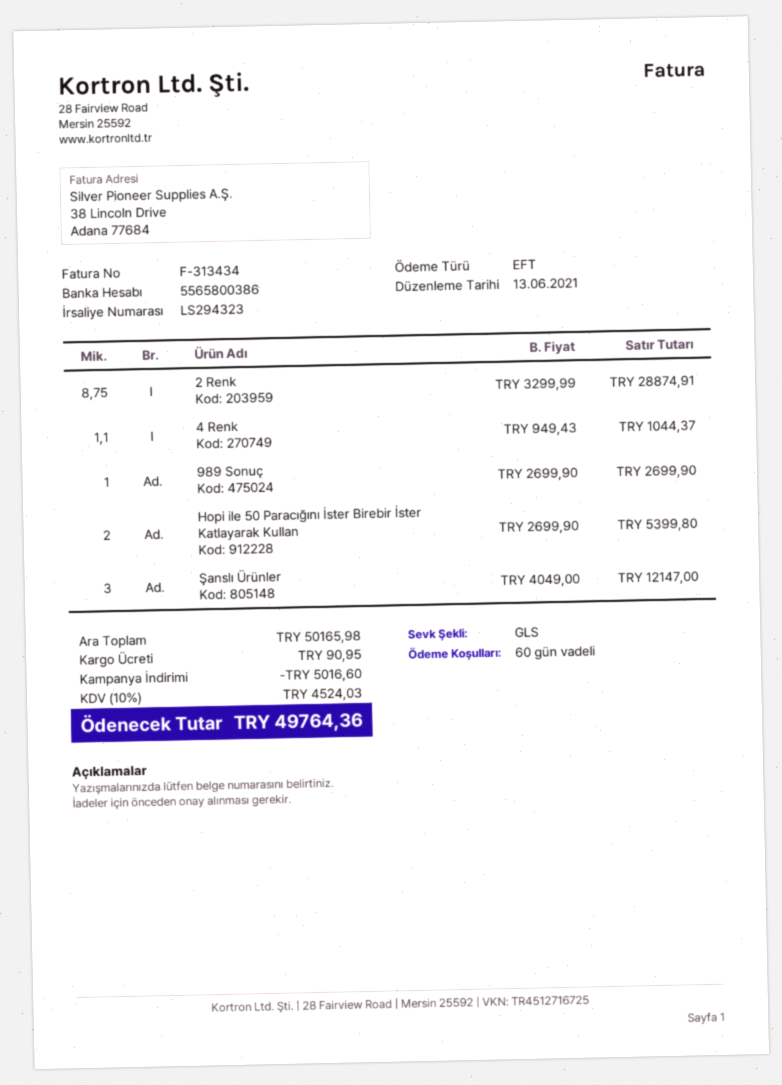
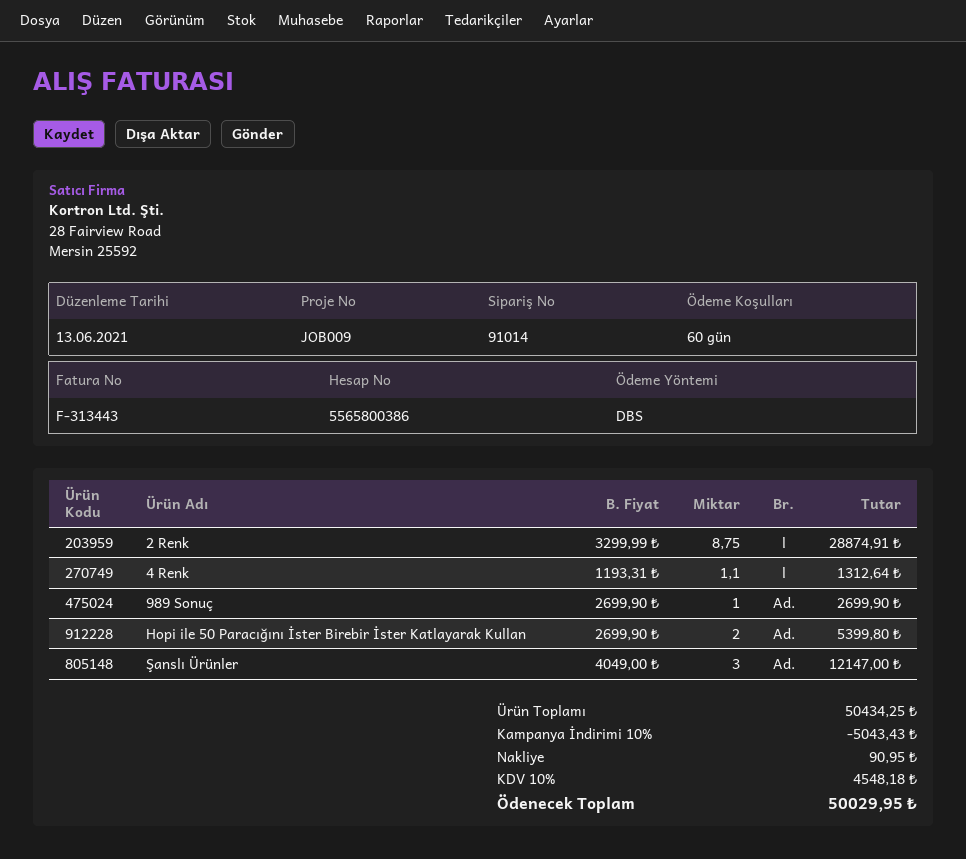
invoice number: F-313434 -> F-313443
payment method: bank transfer -> direct debit
4 Renk: 1.1 x 949.43 = 1044.37 -> 1.1 x 1193.31 = 1312.64
subtotal: 50165.98 -> 50434.25
discount: 5016.60 -> 5043.43
tax: 10% = 4524.03 -> 10% = 4548.18
total: 49764.36 -> 50029.95

